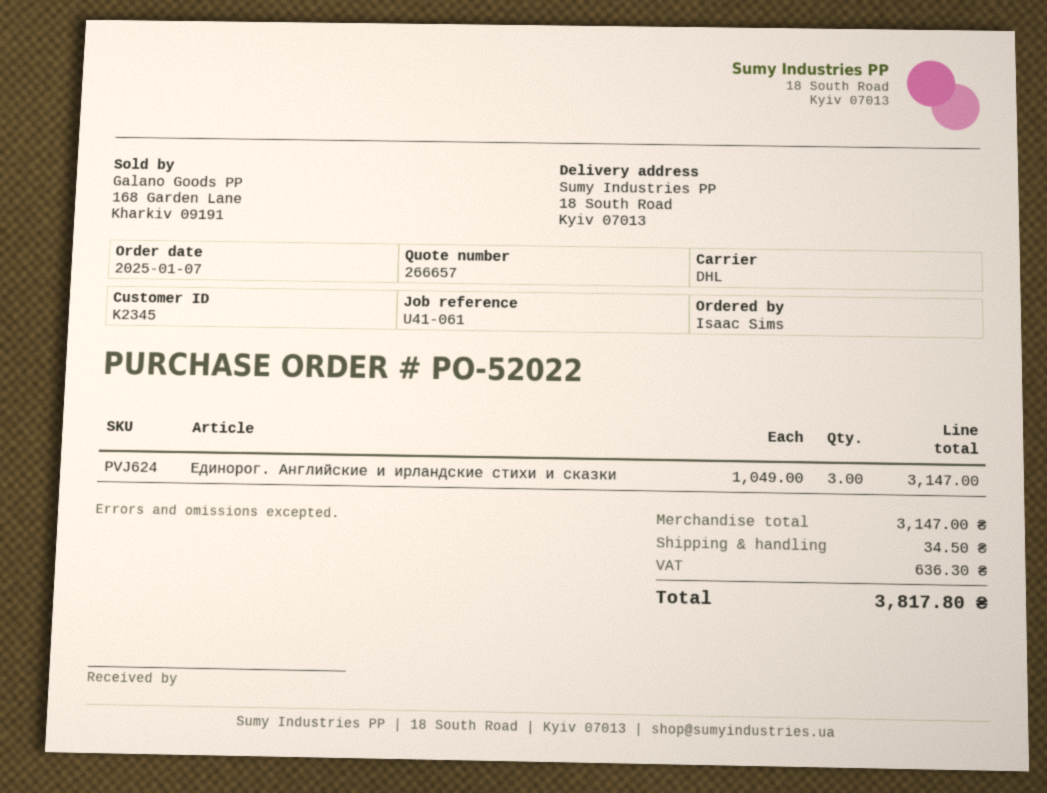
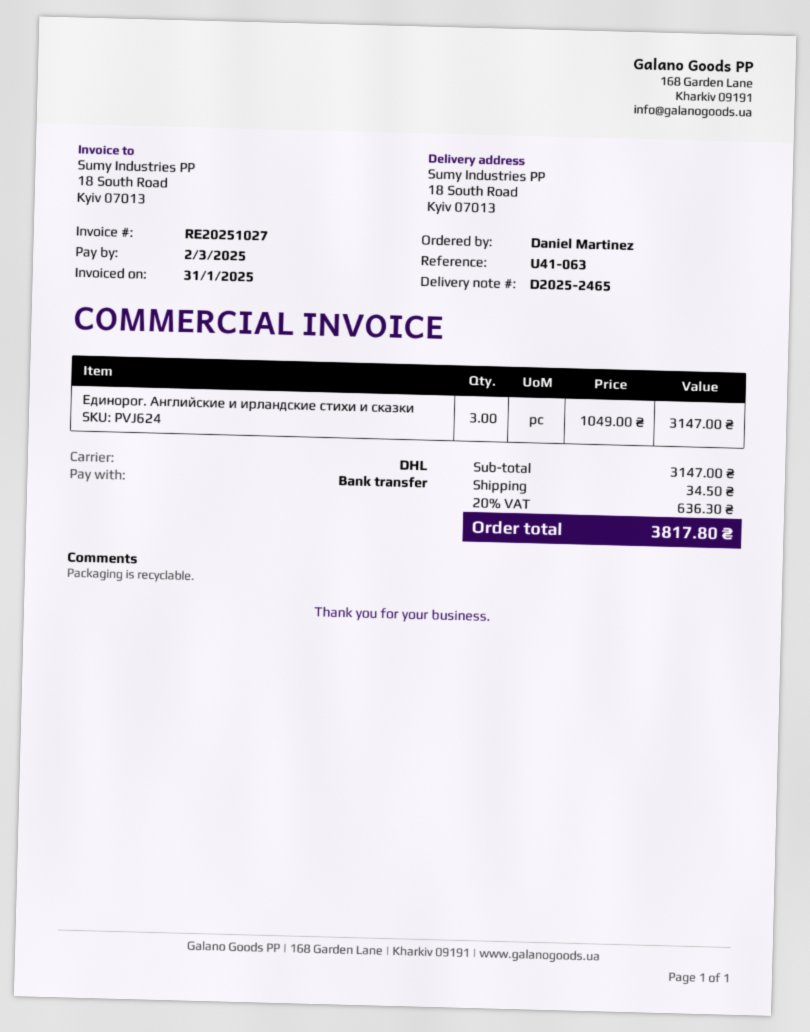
reference: U41-061 -> U41-063
ordered by: Isaac Sims -> Daniel Martinez

